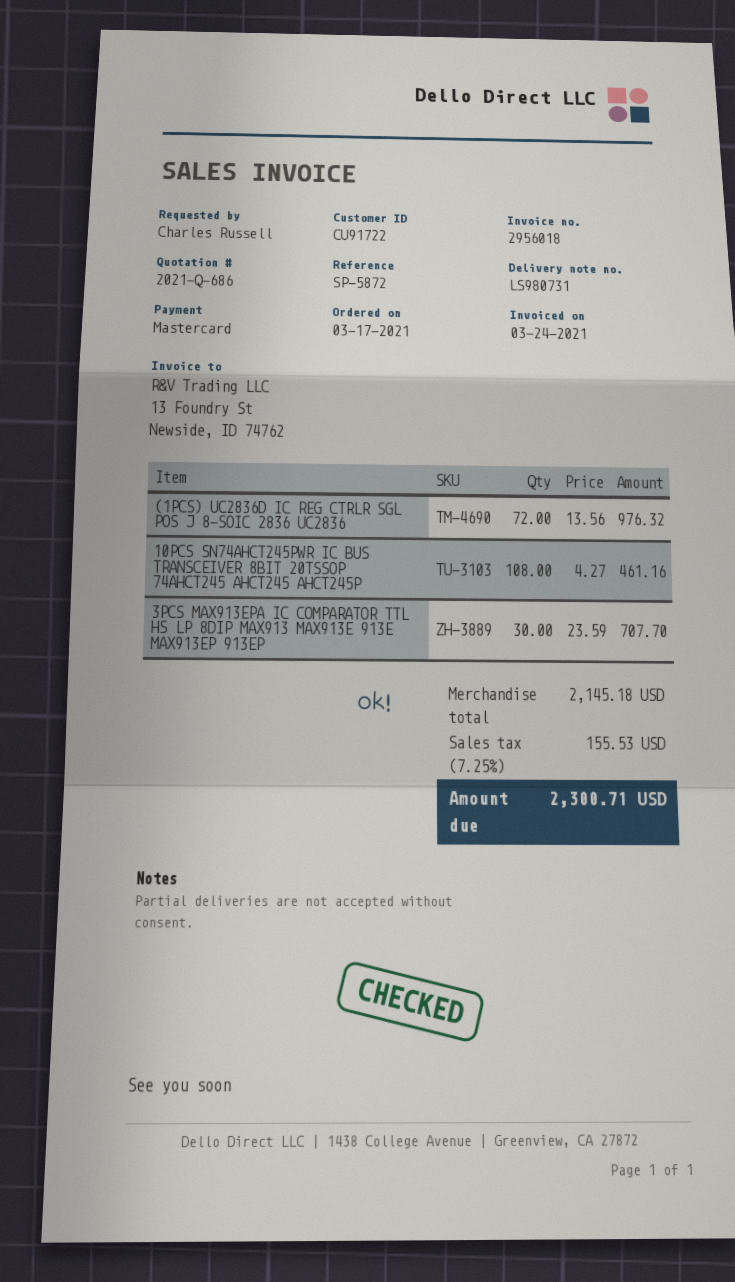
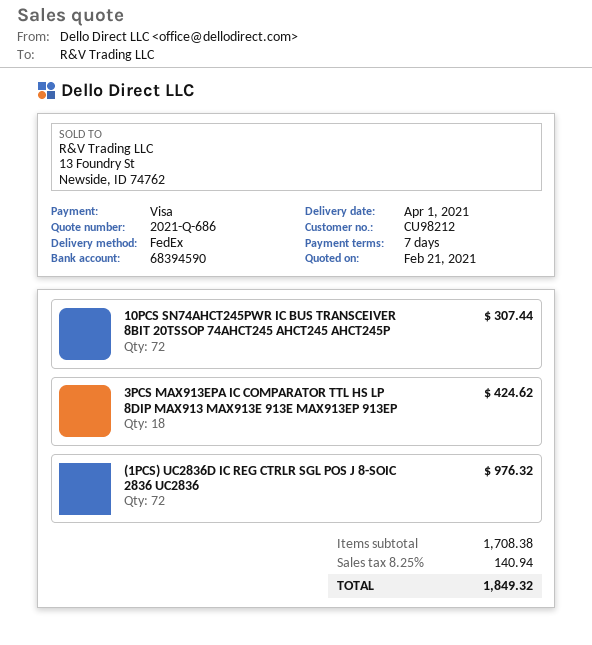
customer number: CU91722 -> CU98212
payment method: Mastercard -> Visa
10PCS SN74AHCT245PWR IC BUS TRANSCEIVER 8BIT 20TSSOP 74AHCT245 AHCT245 AHCT245P: 108 for 461.16 -> 72 for 307.44
3PCS MAX913EPA IC COMPARATOR TTL HS LP 8DIP MAX913 MAX913E 913E MAX913EP 913EP: 30 for 707.70 -> 18 for 424.62
subtotal: 2145.18 -> 1708.38
tax: 7.25% = 155.53 -> 8.25% = 140.94
total: 2300.71 -> 1849.32

